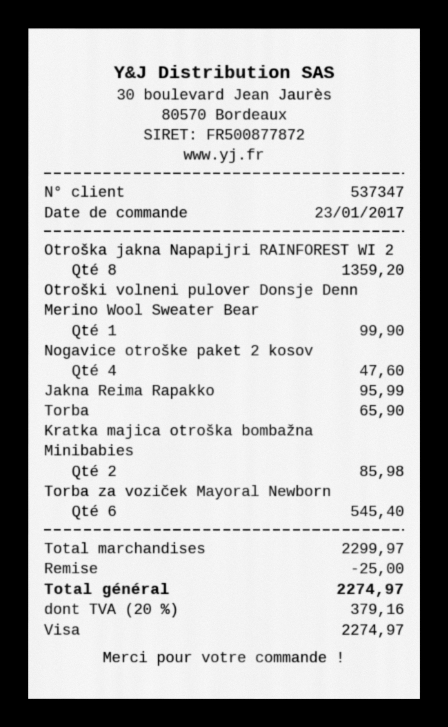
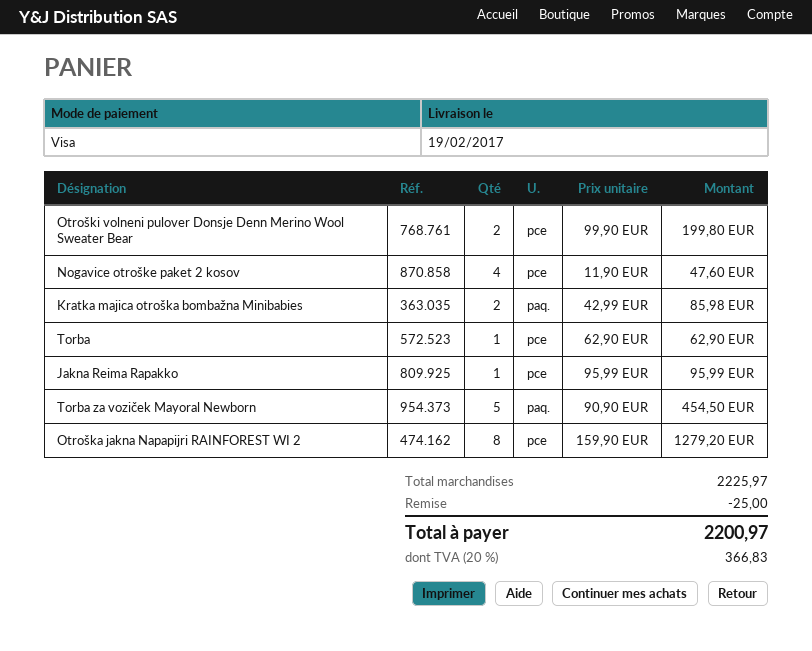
Otroška jakna Napapijri RAINFOREST WI 2: 8 for 1359.20 -> 8 for 1279.20
Otroški volneni pulover Donsje Denn Merino Wool Sweater Bear: 1 for 99.90 -> 2 for 199.80
Torba: 1 for 65.90 -> 1 for 62.90
Torba za voziček Mayoral Newborn: 6 for 545.40 -> 5 for 454.50
subtotal: 2299.97 -> 2225.97
tax: 20% = 379.16 -> 20% = 366.83
total: 2274.97 -> 2200.97

